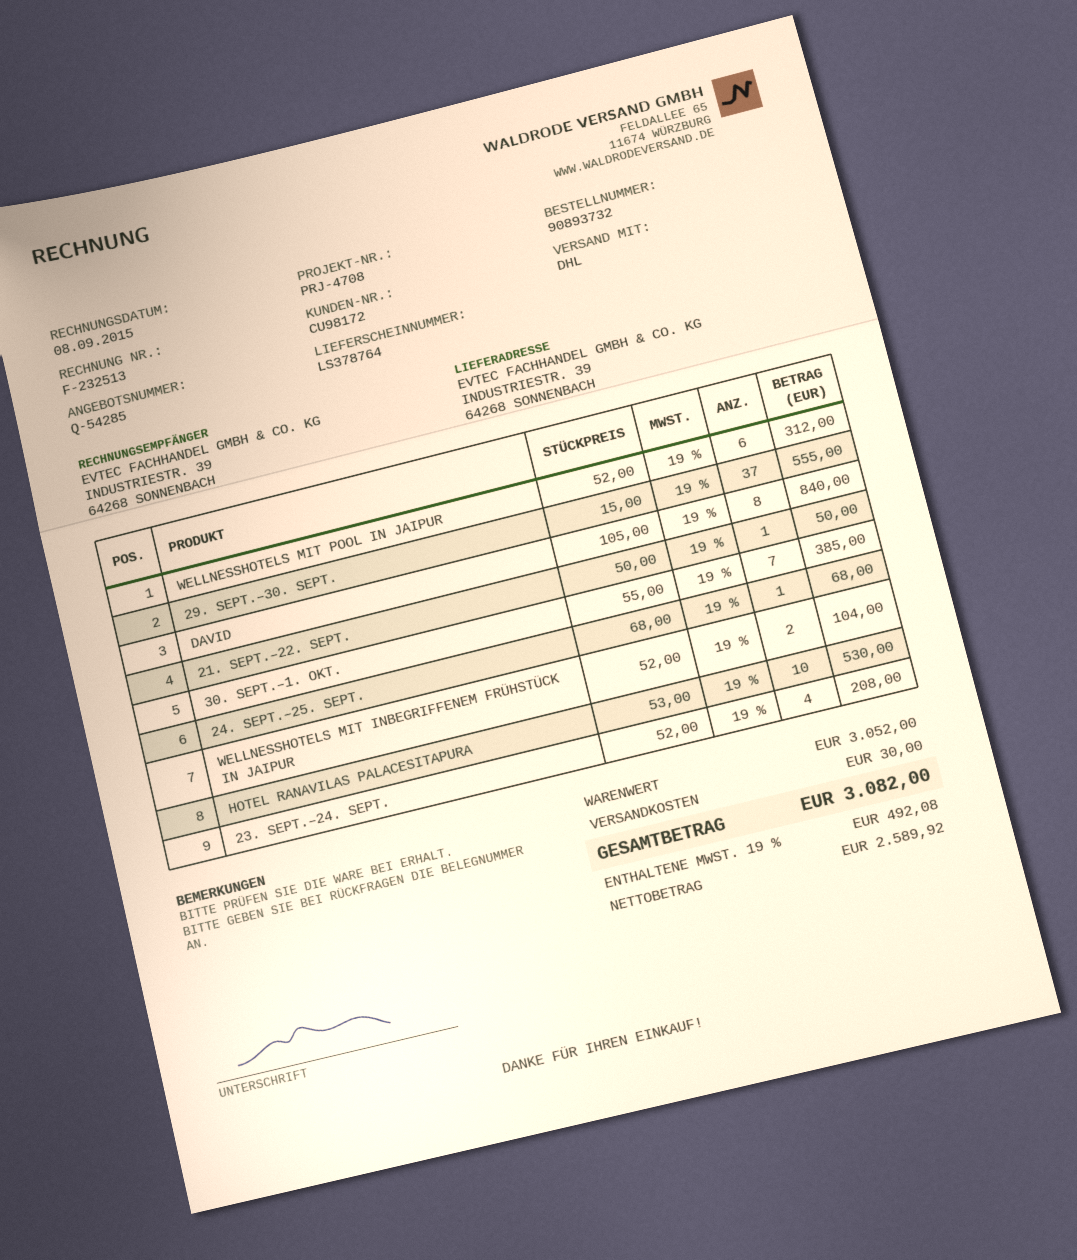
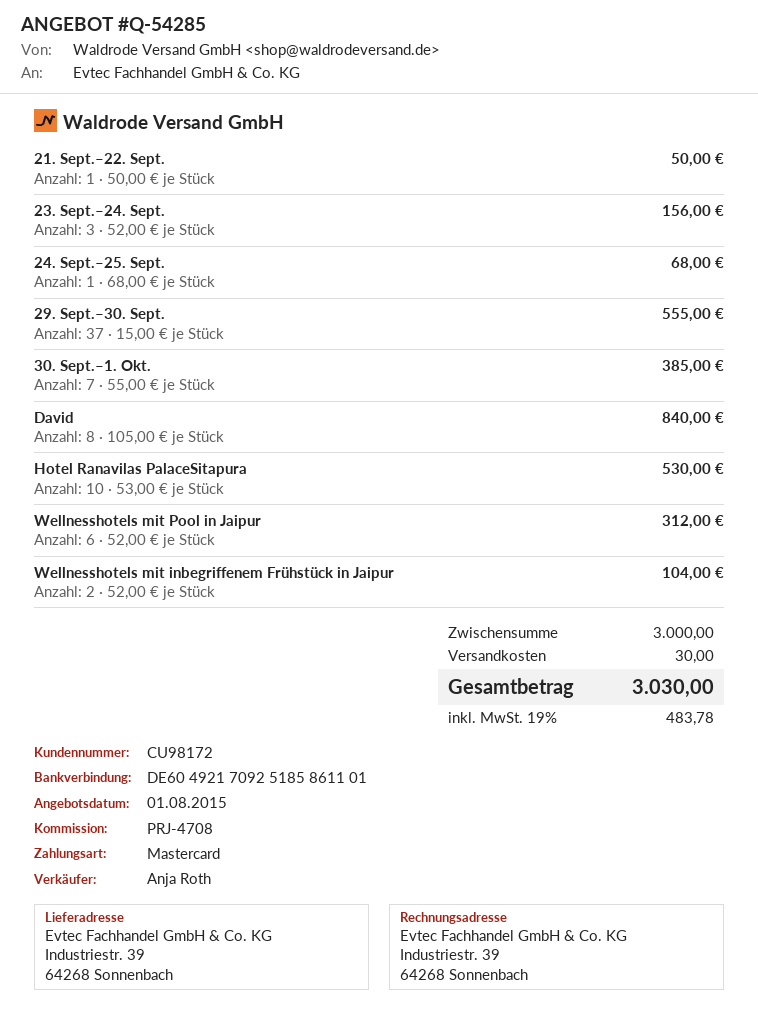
23. SEPT.–24. SEPT.: 4 x 52.00 = 208.00 -> 3 x 52.00 = 156.00
subtotal: 3052.00 -> 3000.00
tax: 19% = 492.08 -> 19% = 483.78
total: 3082.00 -> 3030.00

